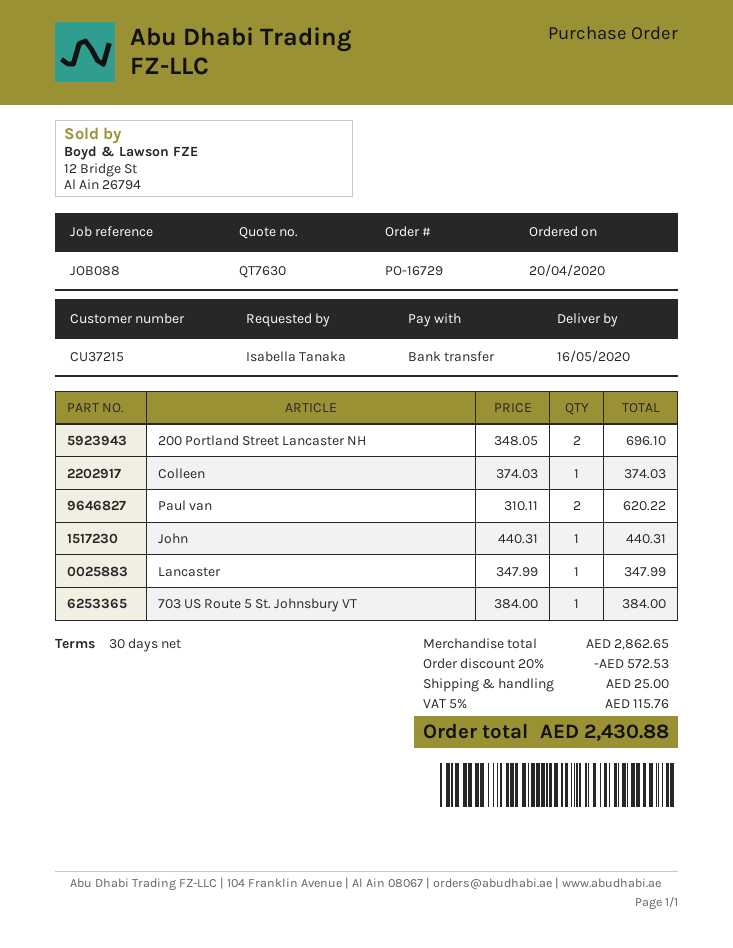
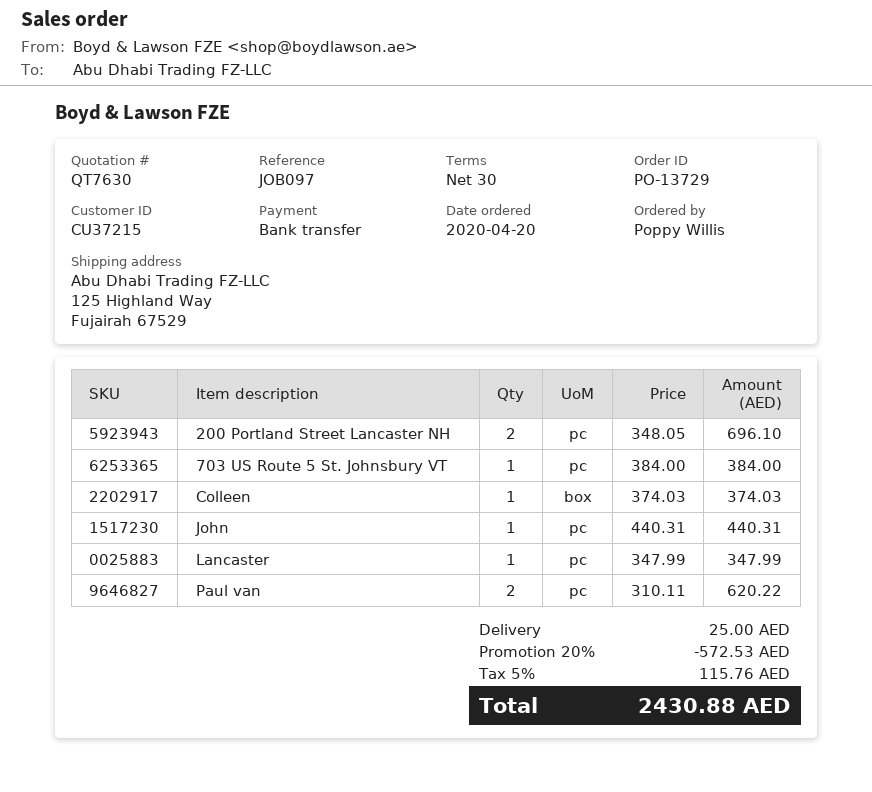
order number: PO-16729 -> PO-13729
reference: JOB088 -> JOB097
ordered by: Isabella Tanaka -> Poppy Willis

